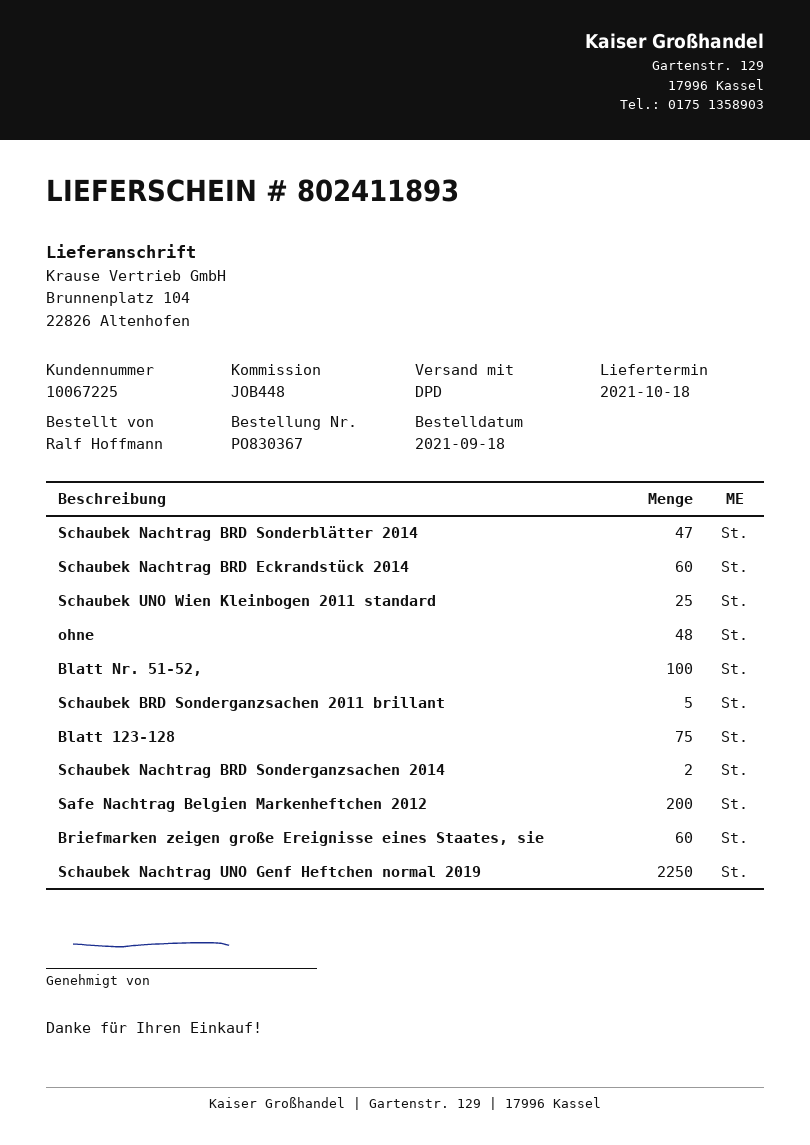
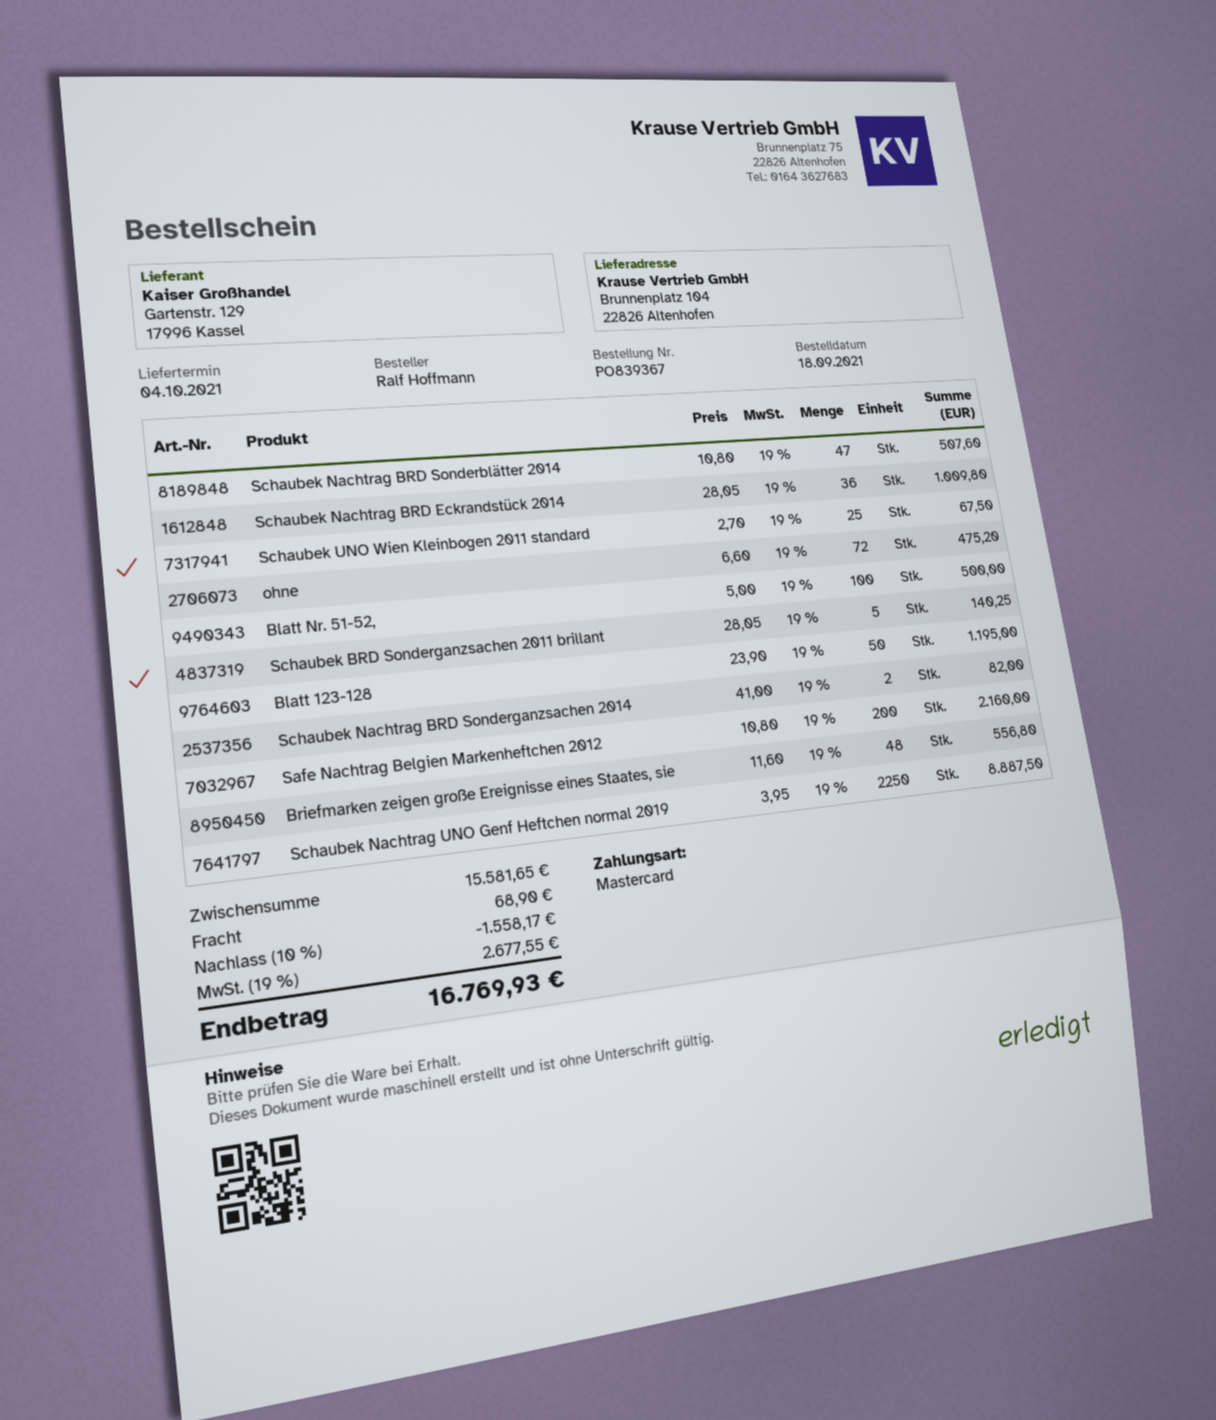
order number: PO830367 -> PO839367
delivery date: 2021-10-18 -> 2021-10-04
Schaubek Nachtrag BRD Eckrandstück 2014: 60 -> 36
ohne: 48 -> 72
Blatt 123-128: 75 -> 50
Briefmarken zeigen große Ereignisse eines Staates, sie: 60 -> 48

